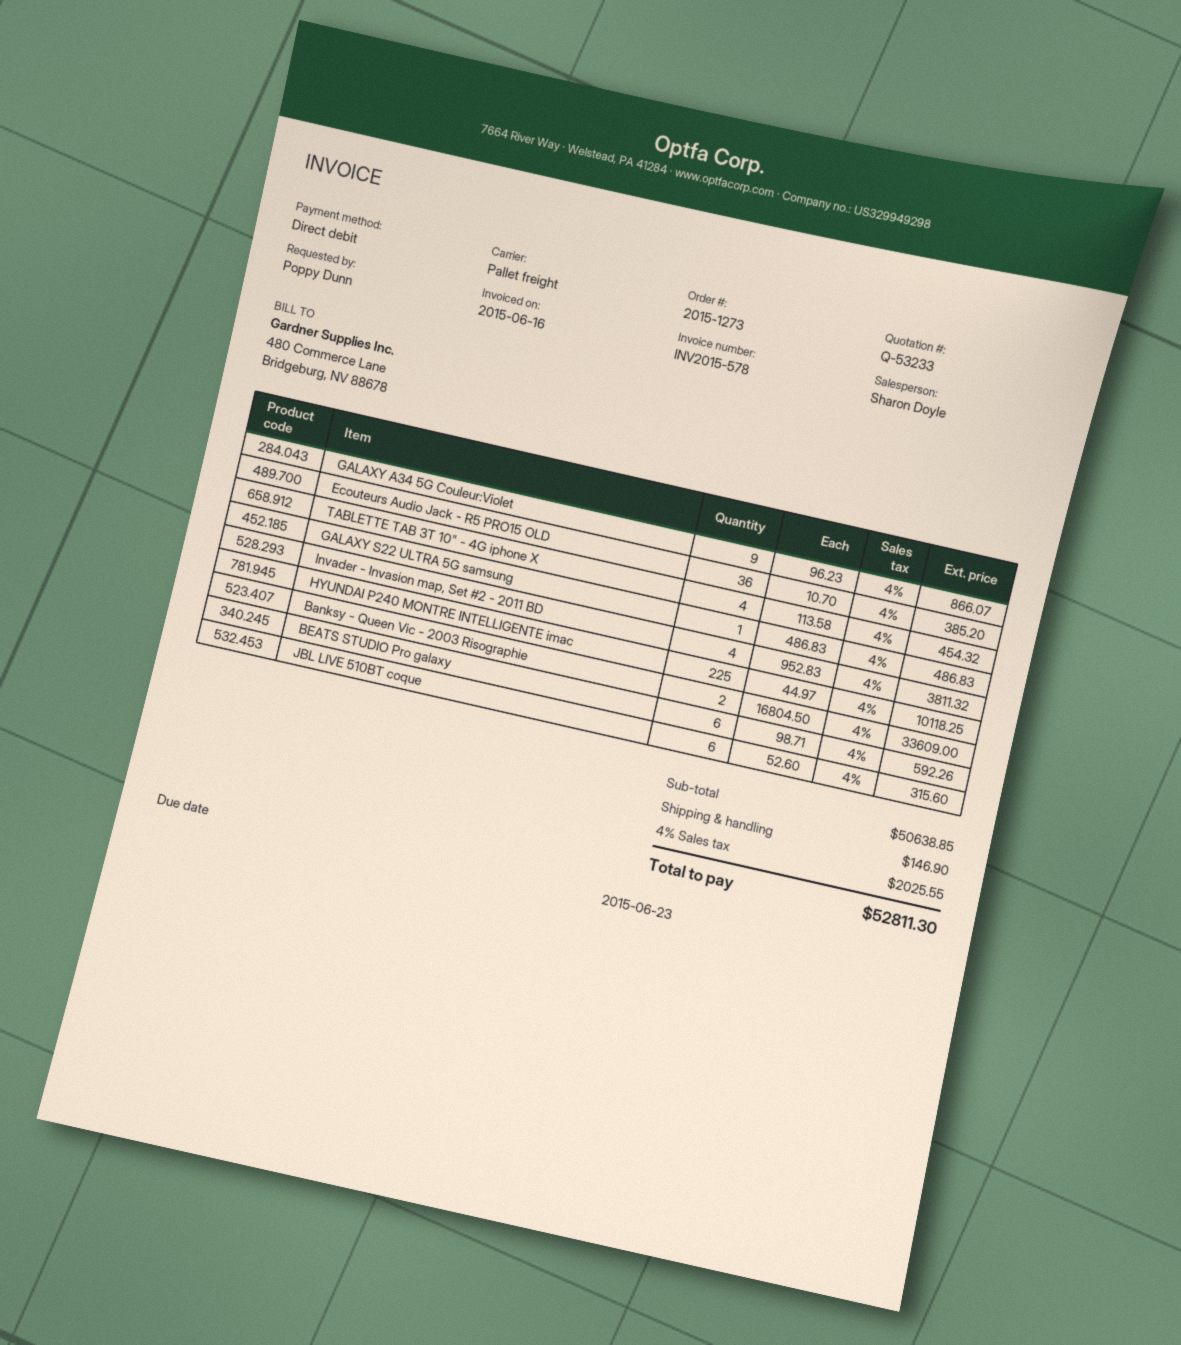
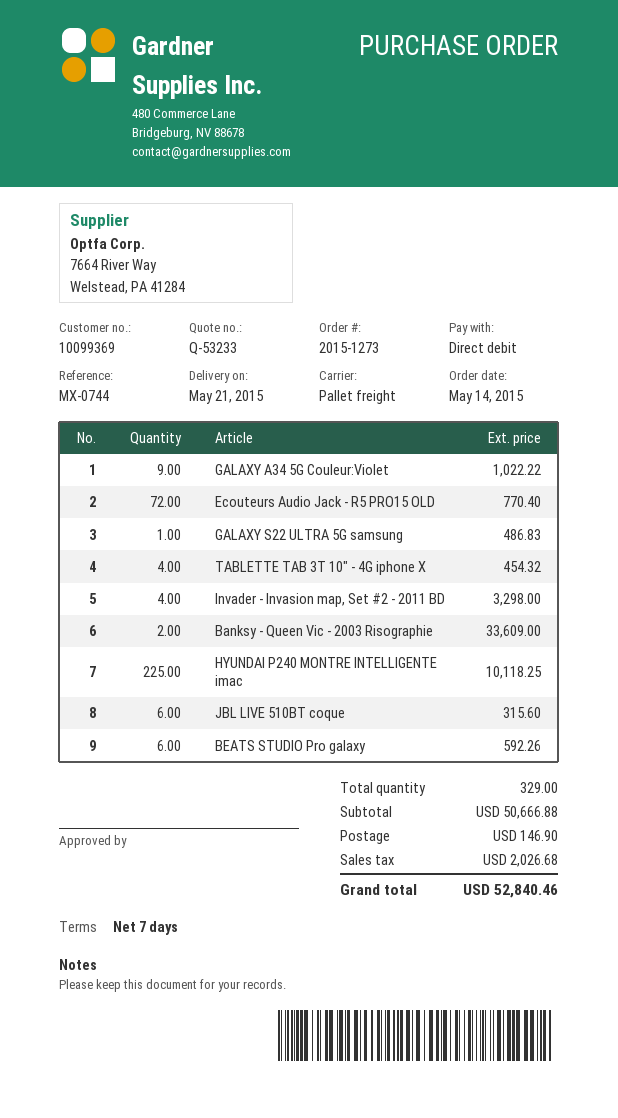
GALAXY A34 5G Couleur:Violet: 9 for 866.07 -> 9 for 1022.22
Ecouteurs Audio Jack - R5 PRO15 OLD: 36 for 385.20 -> 72 for 770.40
Invader - Invasion map, Set #2 - 2011 BD: 4 for 3811.32 -> 4 for 3298.00
subtotal: 50638.85 -> 50666.88
tax: 2025.55 -> 2026.68
total: 52811.30 -> 52840.46

